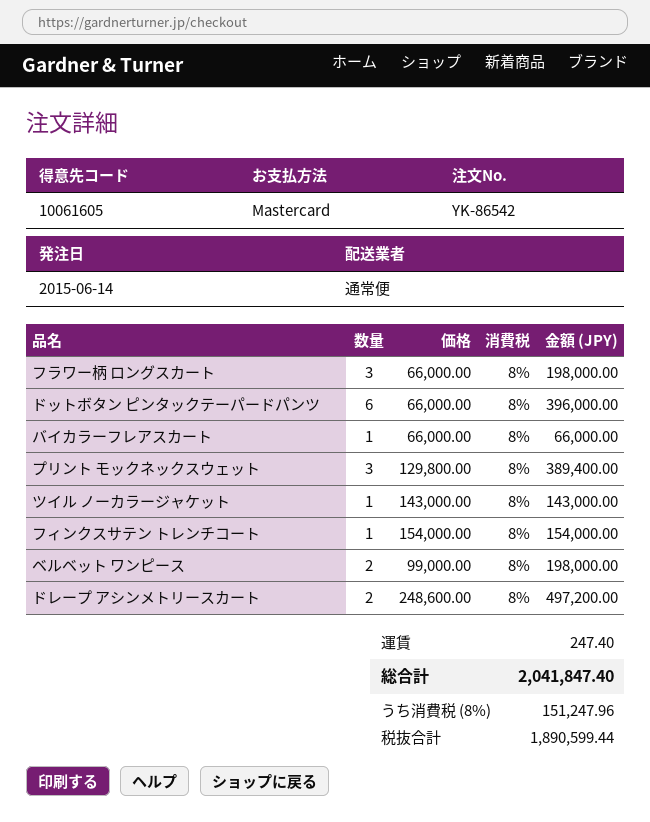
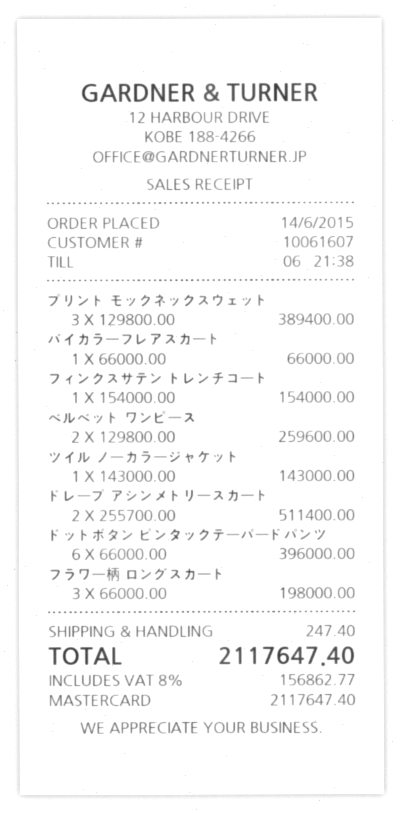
customer number: 10061605 -> 10061607
ベルベット ワンピース: 2 x 99000.00 = 198000.00 -> 2 x 129800.00 = 259600.00
ドレープ アシンメトリースカート: 2 x 248600.00 = 497200.00 -> 2 x 255700.00 = 511400.00
tax: 8% = 151247.96 -> 8% = 156862.77
total: 2041847.40 -> 2117647.40

